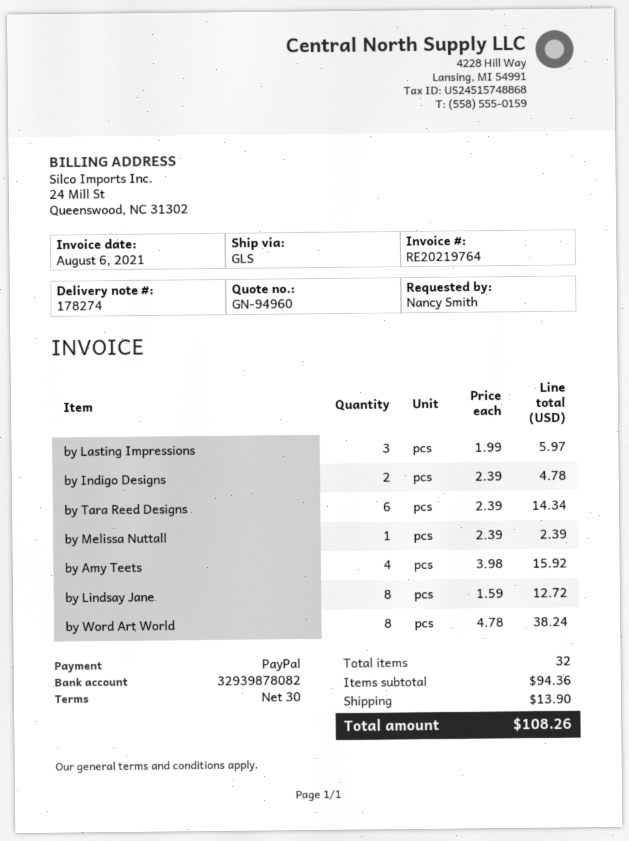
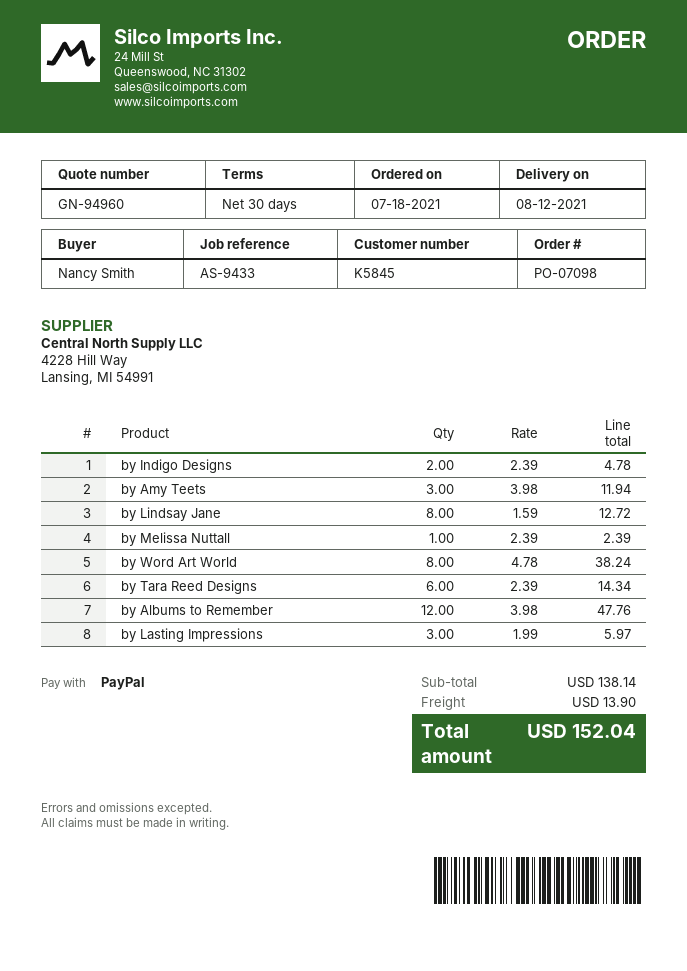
by Amy Teets: 4 x 3.98 = 15.92 -> 3 x 3.98 = 11.94
by Albums to Remember: none -> 12 x 3.98 = 47.76
subtotal: 94.36 -> 138.14
total: 108.26 -> 152.04

